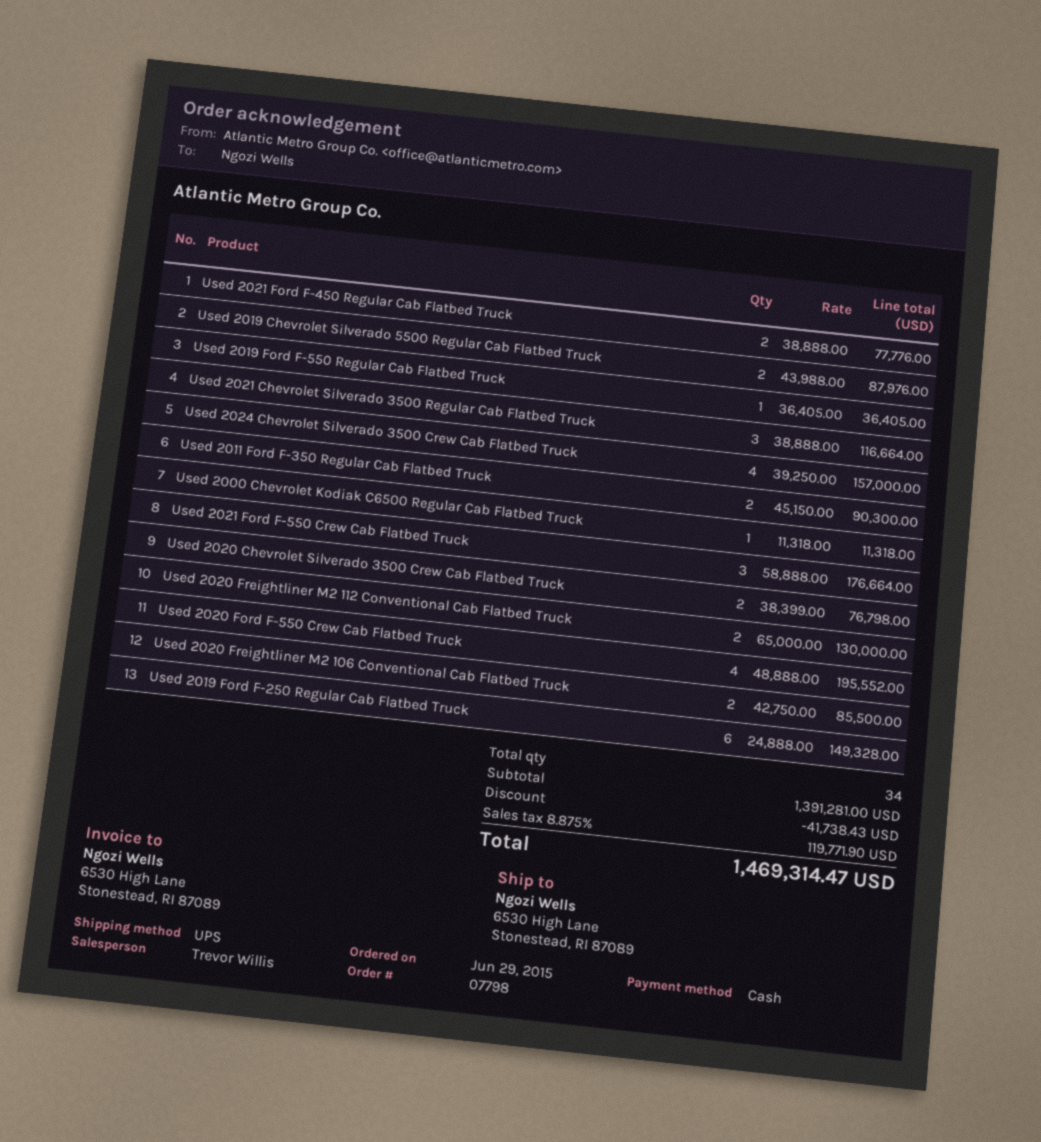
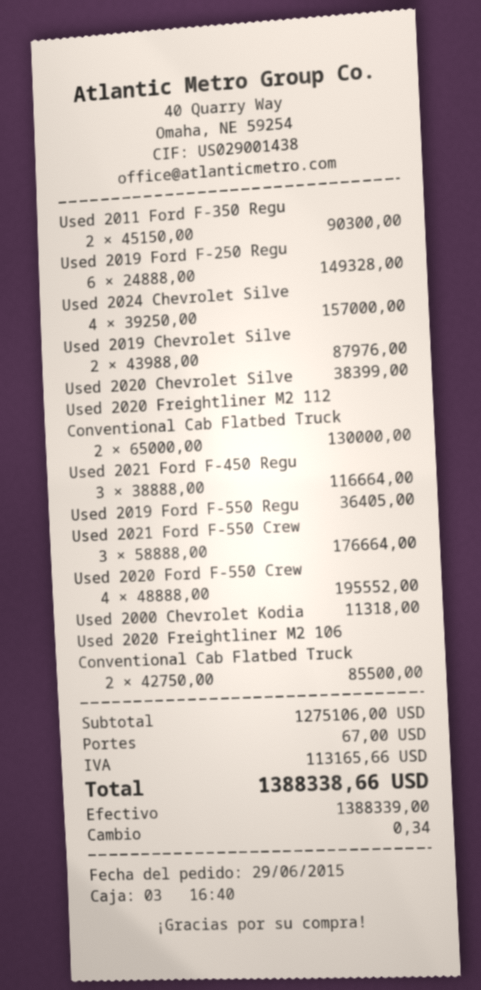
Used 2021 Ford F-450 Regular Cab Flatbed Truck: 2 x 38888.00 = 77776.00 -> 3 x 38888.00 = 116664.00
Used 2021 Chevrolet Silverado 3500 Regular Cab Flatbed Truck: 3 x 38888.00 = 116664.00 -> none
Used 2020 Chevrolet Silverado 3500 Crew Cab Flatbed Truck: 2 x 38399.00 = 76798.00 -> 1 x 38399.00 = 38399.00
subtotal: 1391281.00 -> 1275106.00
discount: 41738.43 -> none
shipping: none -> 67.00
tax: 119771.90 -> 113165.66
total: 1469314.47 -> 1388338.66

